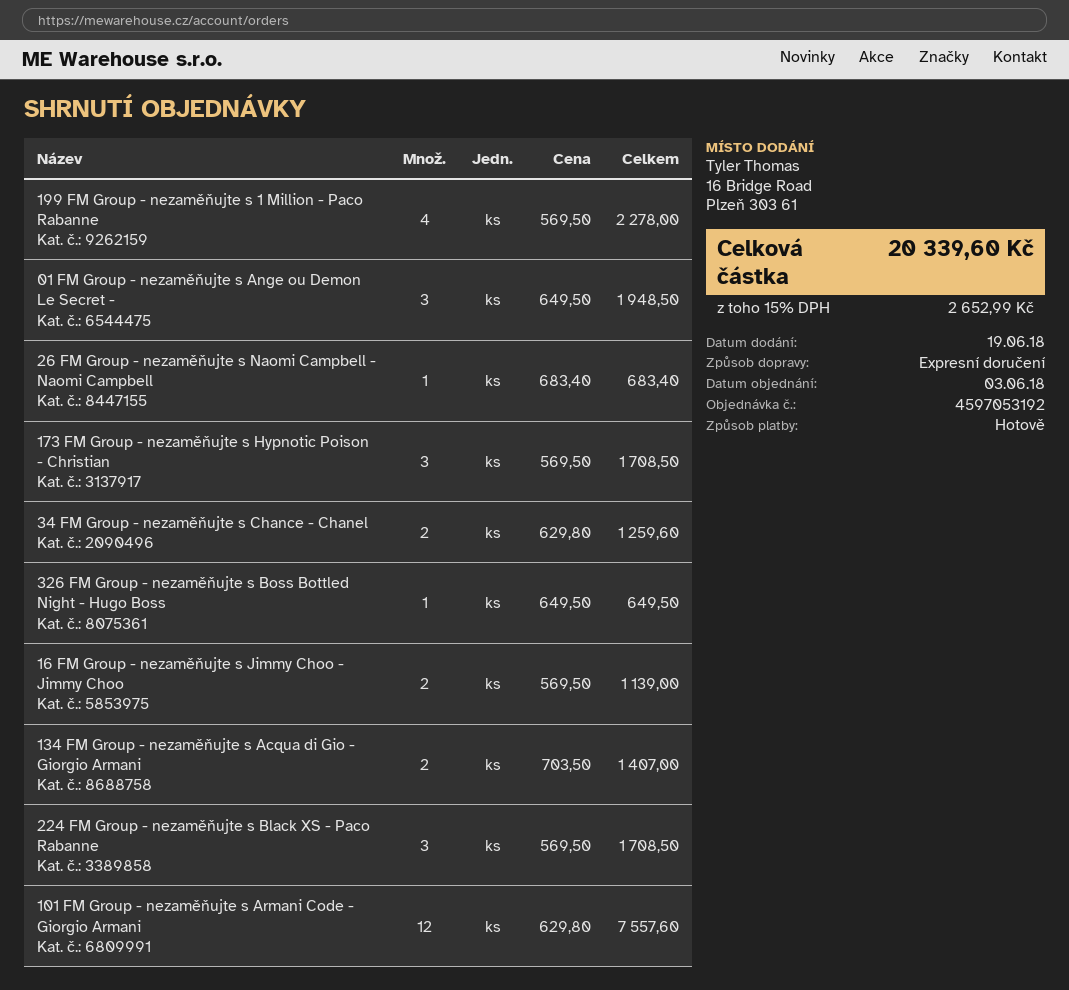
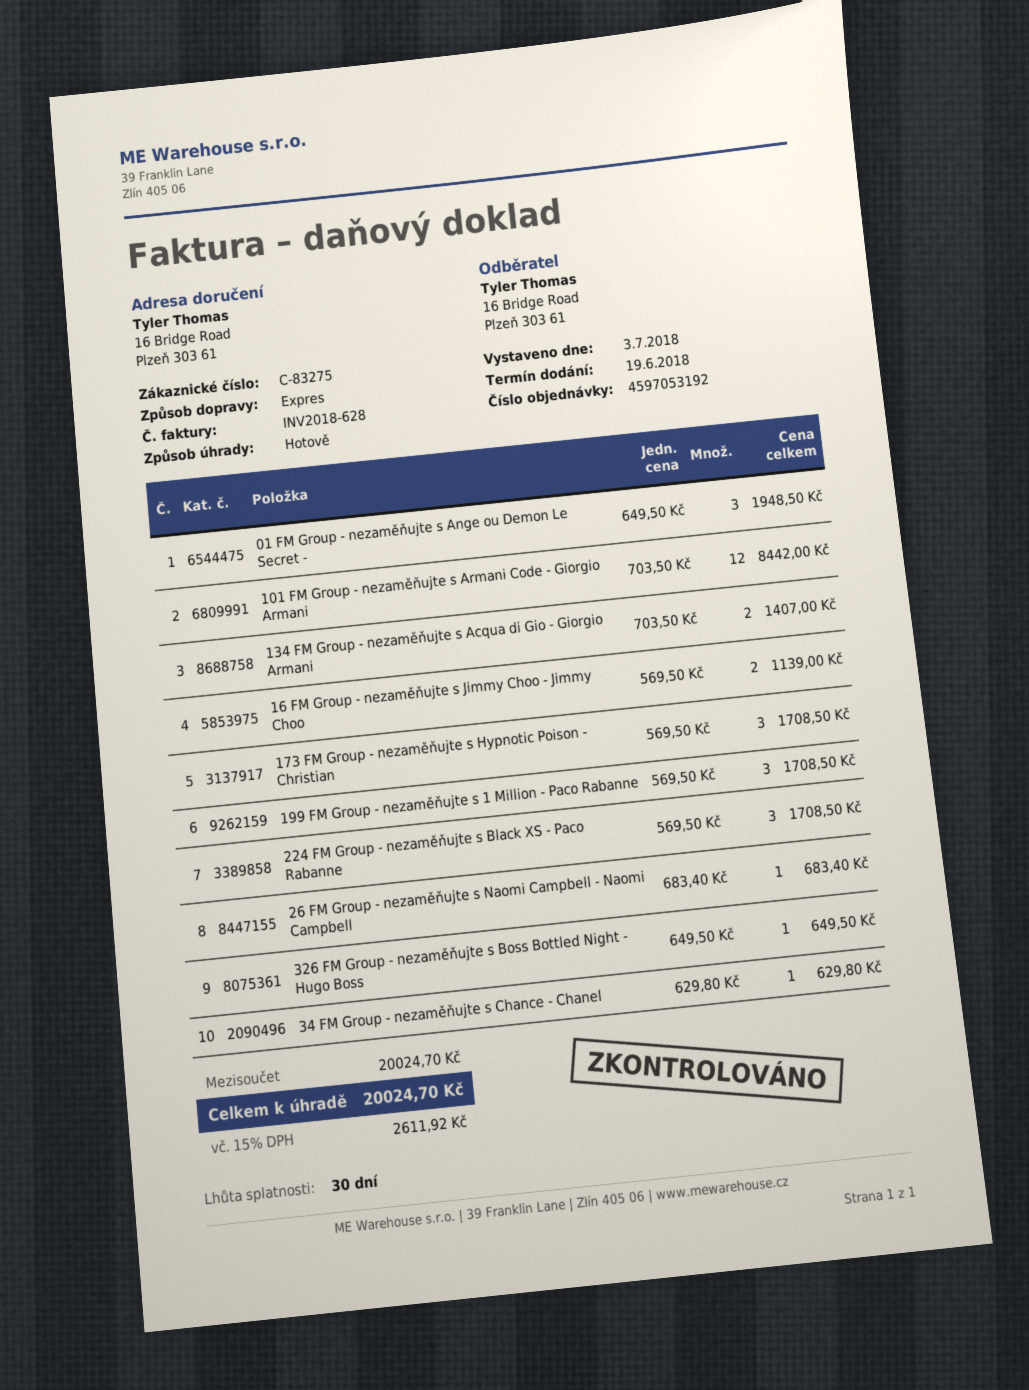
199 FM Group - nezaměňujte s 1 Million - Paco Rabanne: 4 x 569.50 = 2278.00 -> 3 x 569.50 = 1708.50
34 FM Group - nezaměňujte s Chance - Chanel: 2 x 629.80 = 1259.60 -> 1 x 629.80 = 629.80
101 FM Group - nezaměňujte s Armani Code - Giorgio Armani: 12 x 629.80 = 7557.60 -> 12 x 703.50 = 8442.00
tax: 15% = 2652.99 -> 15% = 2611.92
total: 20339.60 -> 20024.70

